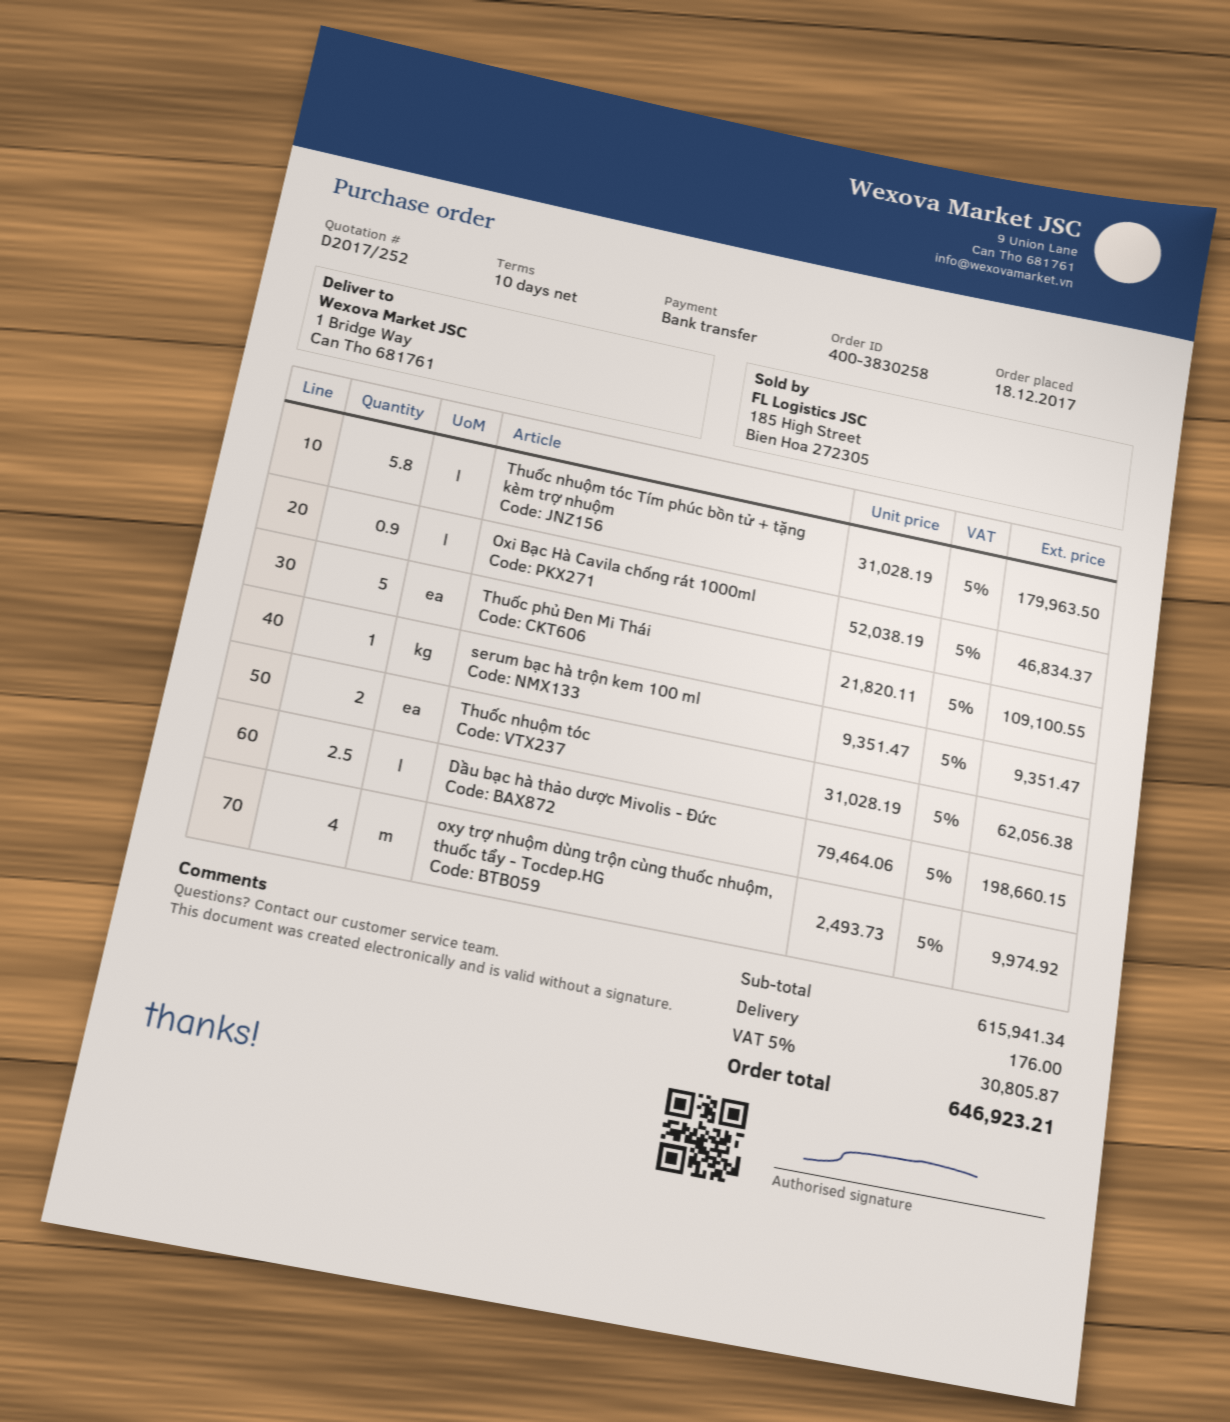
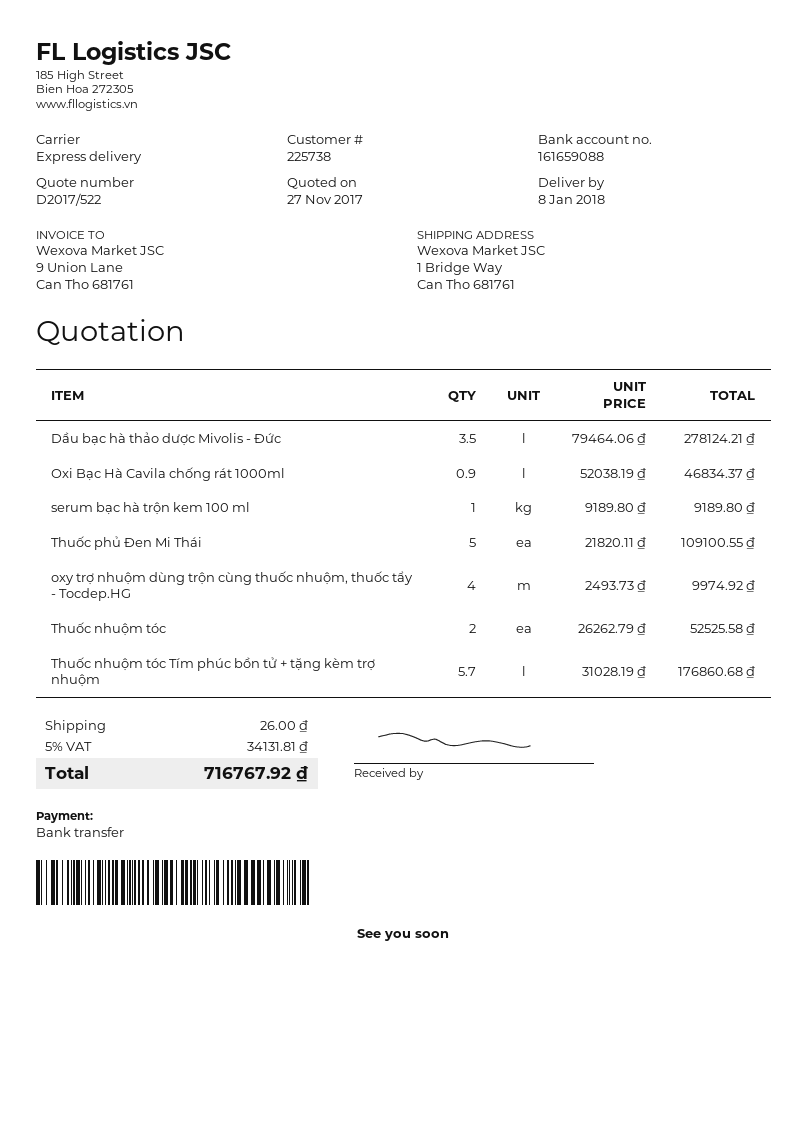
quote number: D2017/252 -> D2017/522
Thuốc nhuộm tóc Tím phúc bồn tử + tặng kèm trợ nhuộm: 5.8 x 31028.19 = 179963.50 -> 5.7 x 31028.19 = 176860.68
serum bạc hà trộn kem 100 ml: 1 x 9351.47 = 9351.47 -> 1 x 9189.80 = 9189.80
Thuốc nhuộm tóc: 2 x 31028.19 = 62056.38 -> 2 x 26262.79 = 52525.58
Dầu bạc hà thảo dược Mivolis - Đức: 2.5 x 79464.06 = 198660.15 -> 3.5 x 79464.06 = 278124.21
shipping: 176.00 -> 26.00
tax: 5% = 30805.87 -> 5% = 34131.81
total: 646923.21 -> 716767.92

